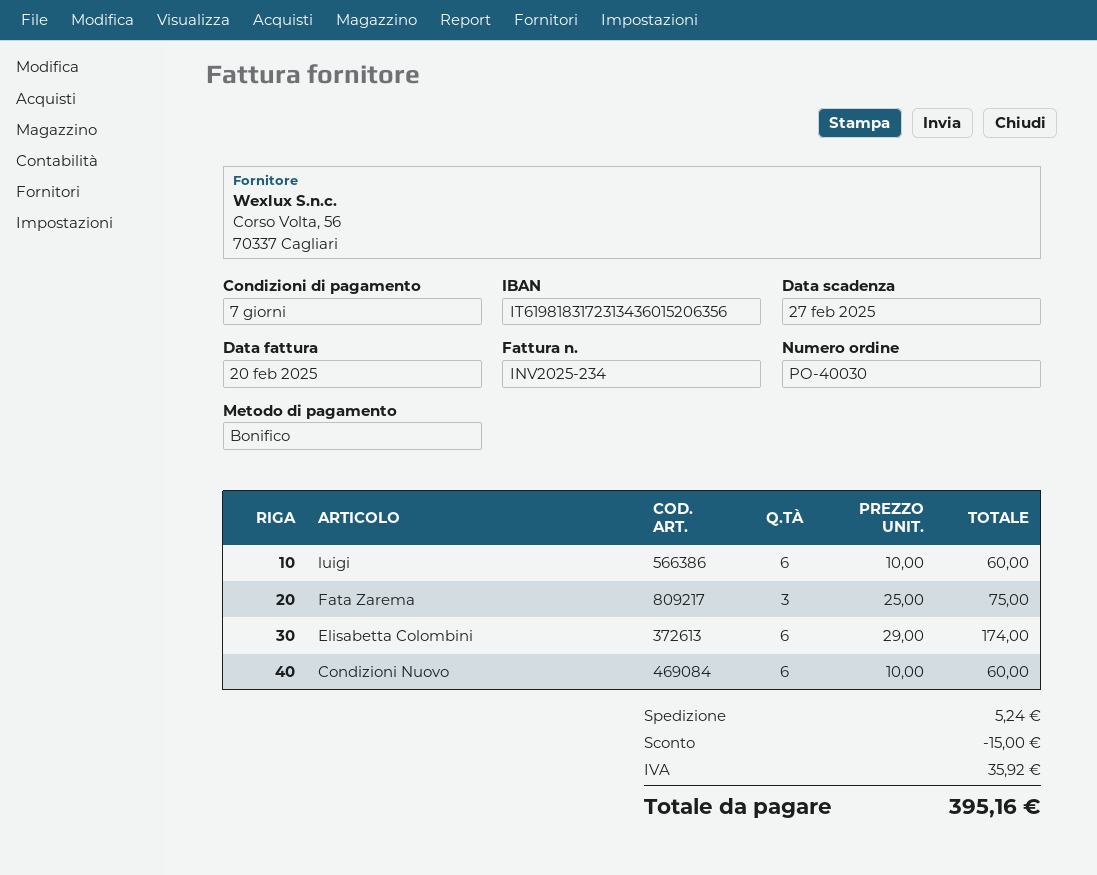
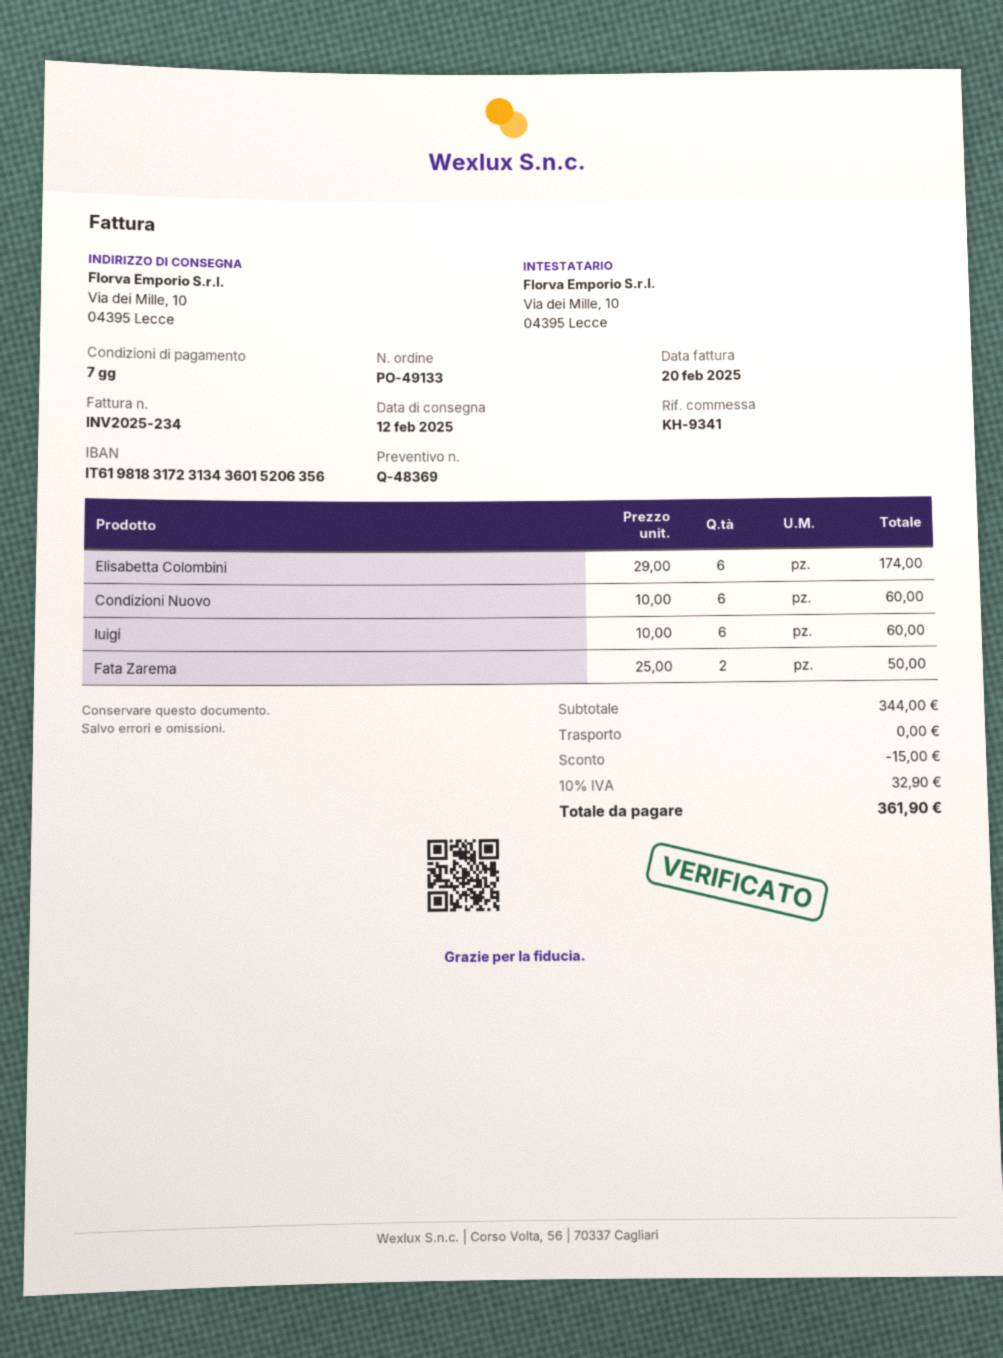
order number: PO-40030 -> PO-49133
Fata Zarema: 3 x 25.00 = 75.00 -> 2 x 25.00 = 50.00
shipping: 5.24 -> 0.00
tax: 35.92 -> 32.90
total: 395.16 -> 361.90

